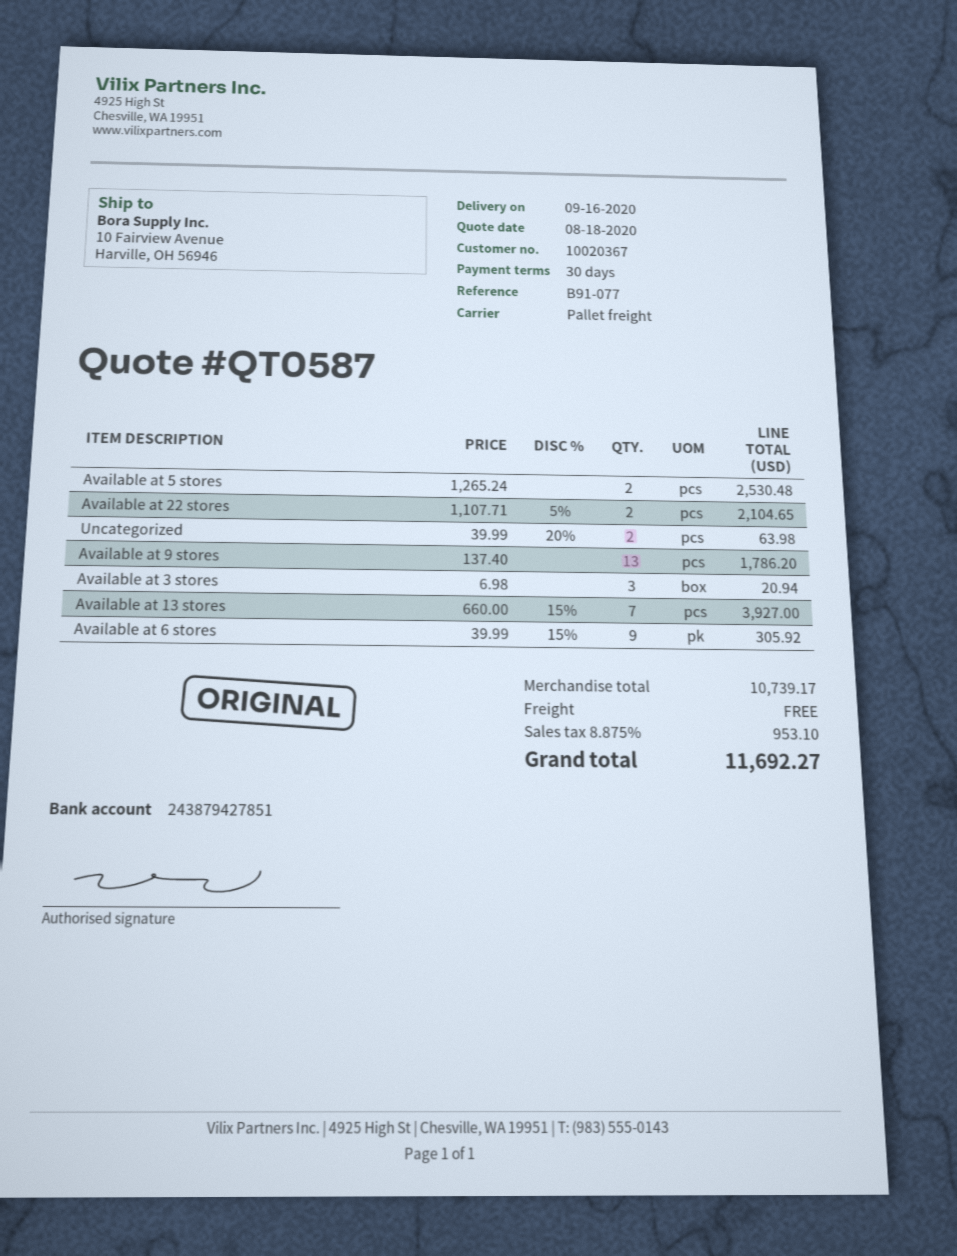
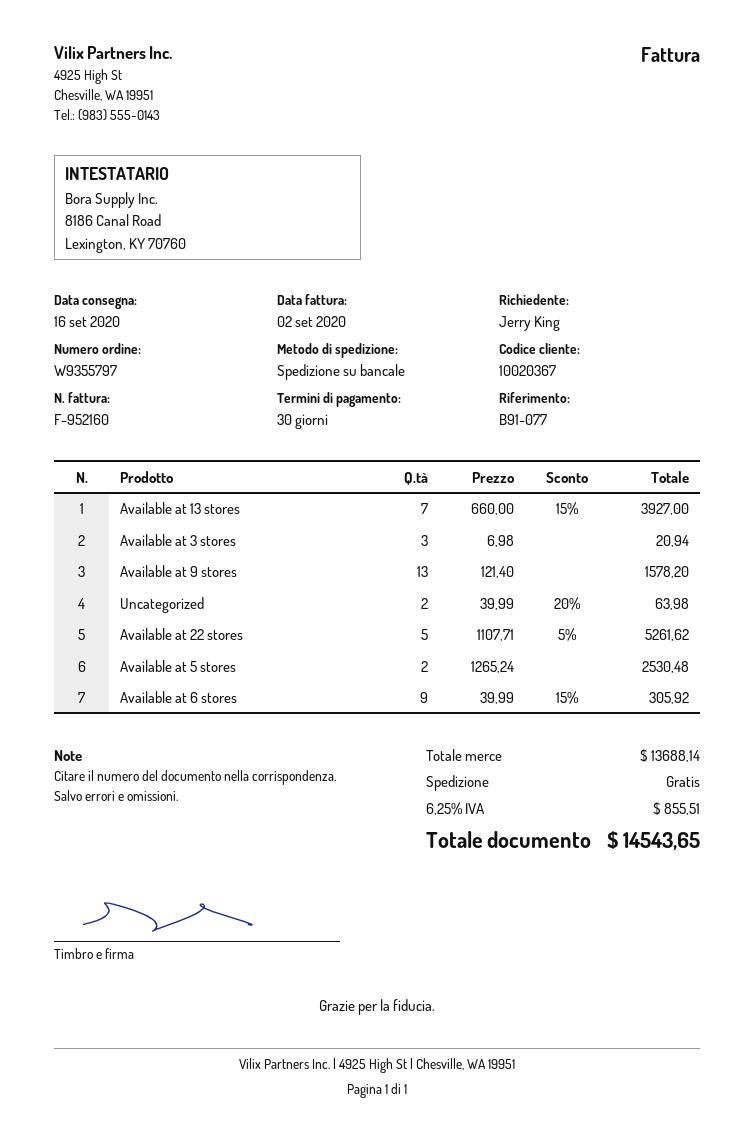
Available at 22 stores: 2 x 1107.71 - 5% = 2104.65 -> 5 x 1107.71 - 5% = 5261.62
Available at 9 stores: 13 x 137.40 = 1786.20 -> 13 x 121.40 = 1578.20
subtotal: 10739.17 -> 13688.14
tax: 8.875% = 953.10 -> 6.25% = 855.51
total: 11692.27 -> 14543.65

